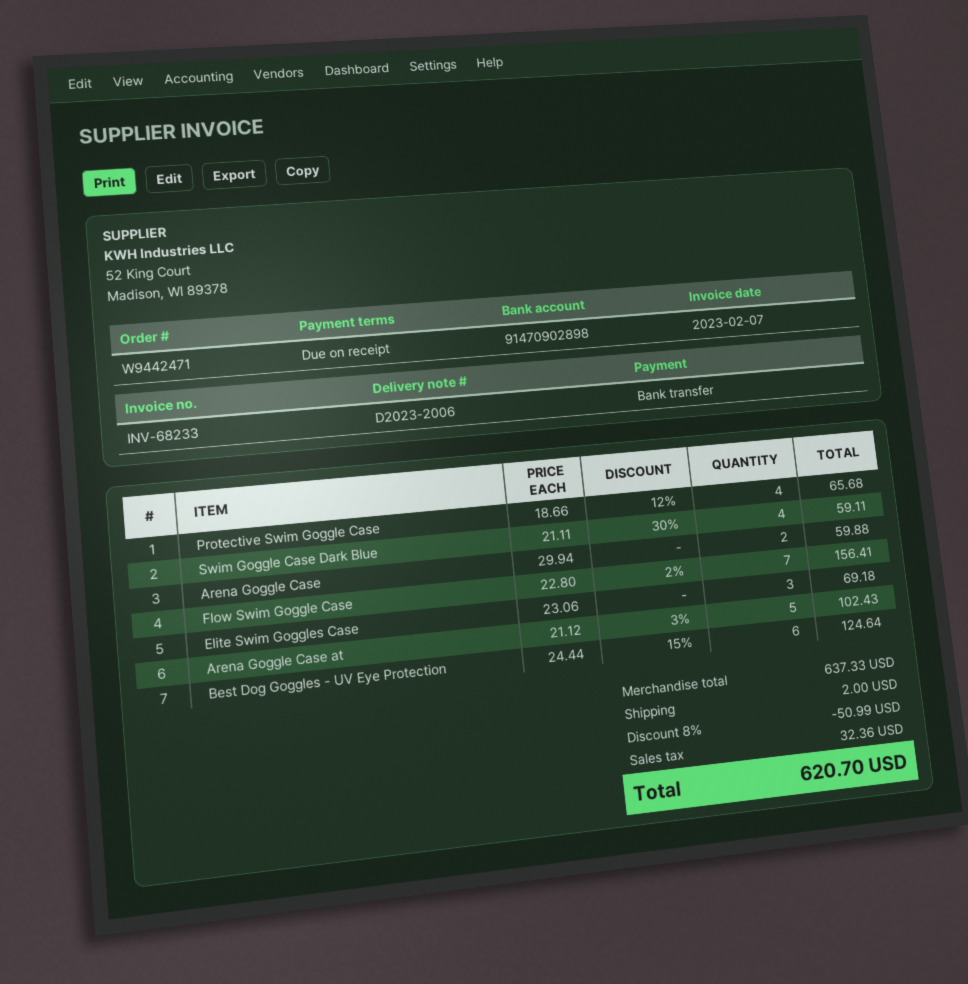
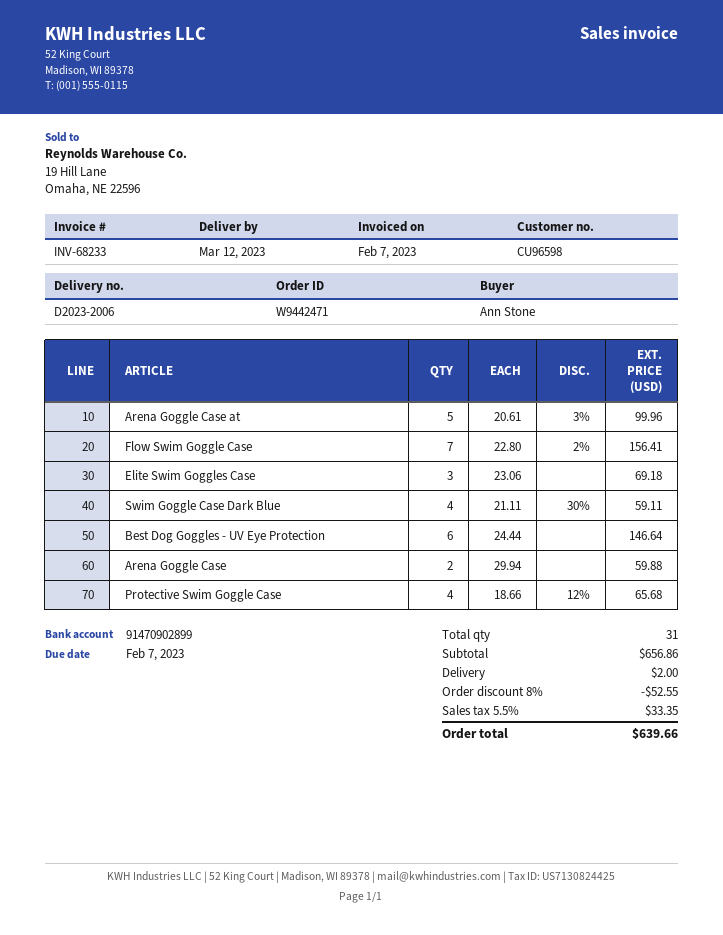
bank account: 91470902898 -> 91470902899
Arena Goggle Case at: 5 x 21.12 - 3% = 102.43 -> 5 x 20.61 - 3% = 99.96
Best Dog Goggles - UV Eye Protection: 6 x 24.44 - 15% = 124.64 -> 6 x 24.44 = 146.64
subtotal: 637.33 -> 656.86
discount: 8% = 50.99 -> 8% = 52.55
tax: 32.36 -> 33.35
total: 620.70 -> 639.66

